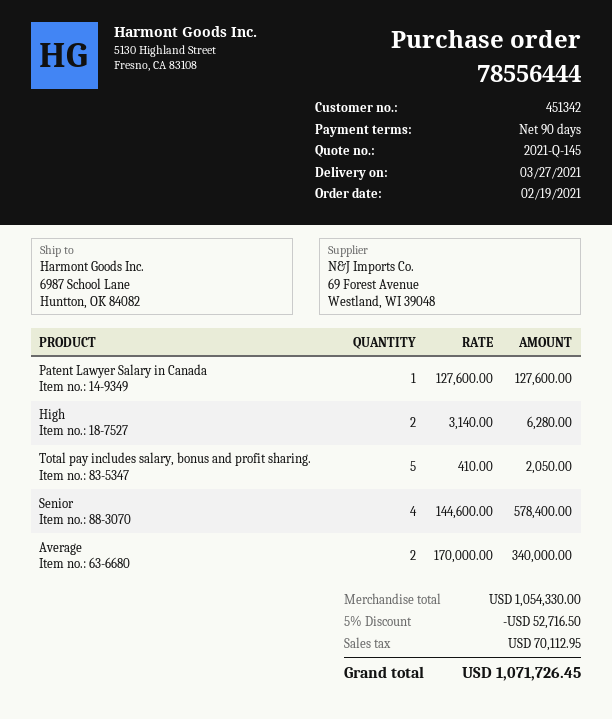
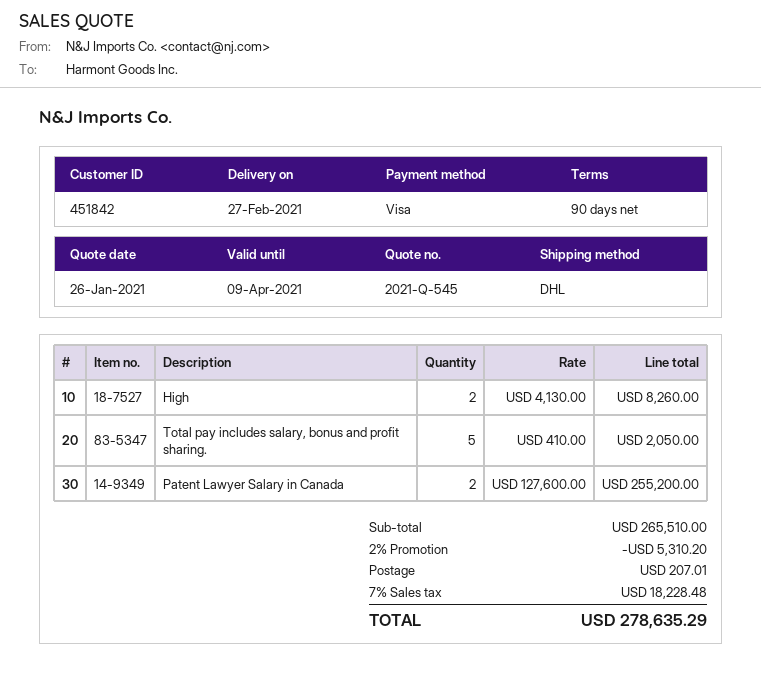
quote number: 2021-Q-145 -> 2021-Q-545
delivery date: 2021-03-27 -> 2021-02-27
customer number: 451342 -> 451842
Patent Lawyer Salary in Canada: 1 x 127600.00 = 127600.00 -> 2 x 127600.00 = 255200.00
High: 2 x 3140.00 = 6280.00 -> 2 x 4130.00 = 8260.00
Senior: 4 x 144600.00 = 578400.00 -> none
Average: 2 x 170000.00 = 340000.00 -> none
subtotal: 1054330.00 -> 265510.00
discount: 5% = 52716.50 -> 2% = 5310.20
shipping: none -> 207.01
tax: 70112.95 -> 18228.48
total: 1071726.45 -> 278635.29

